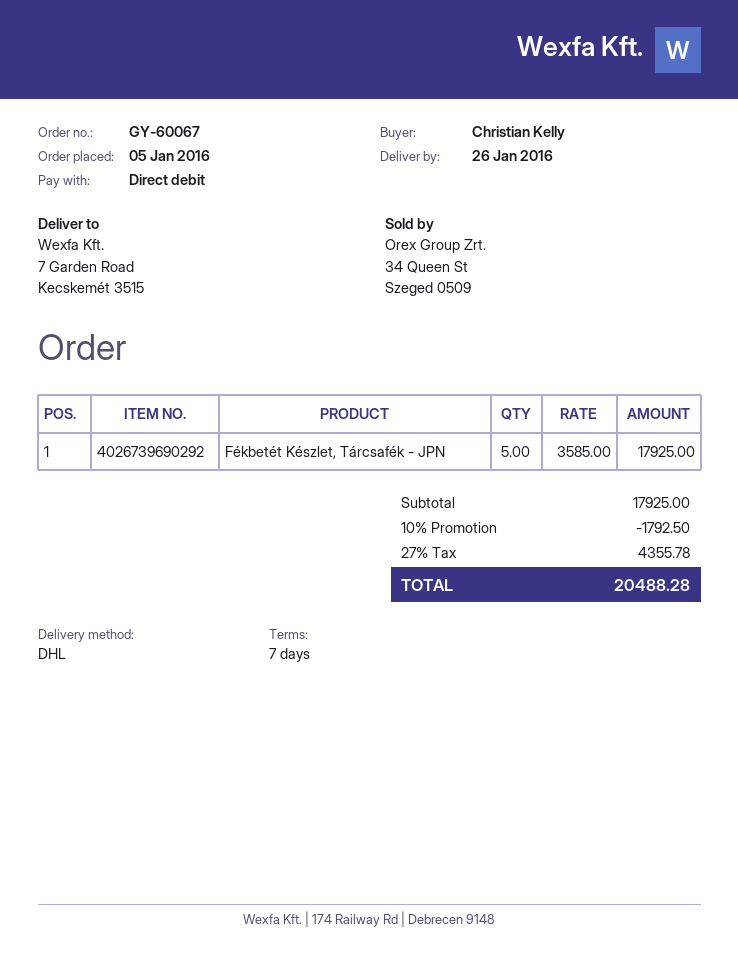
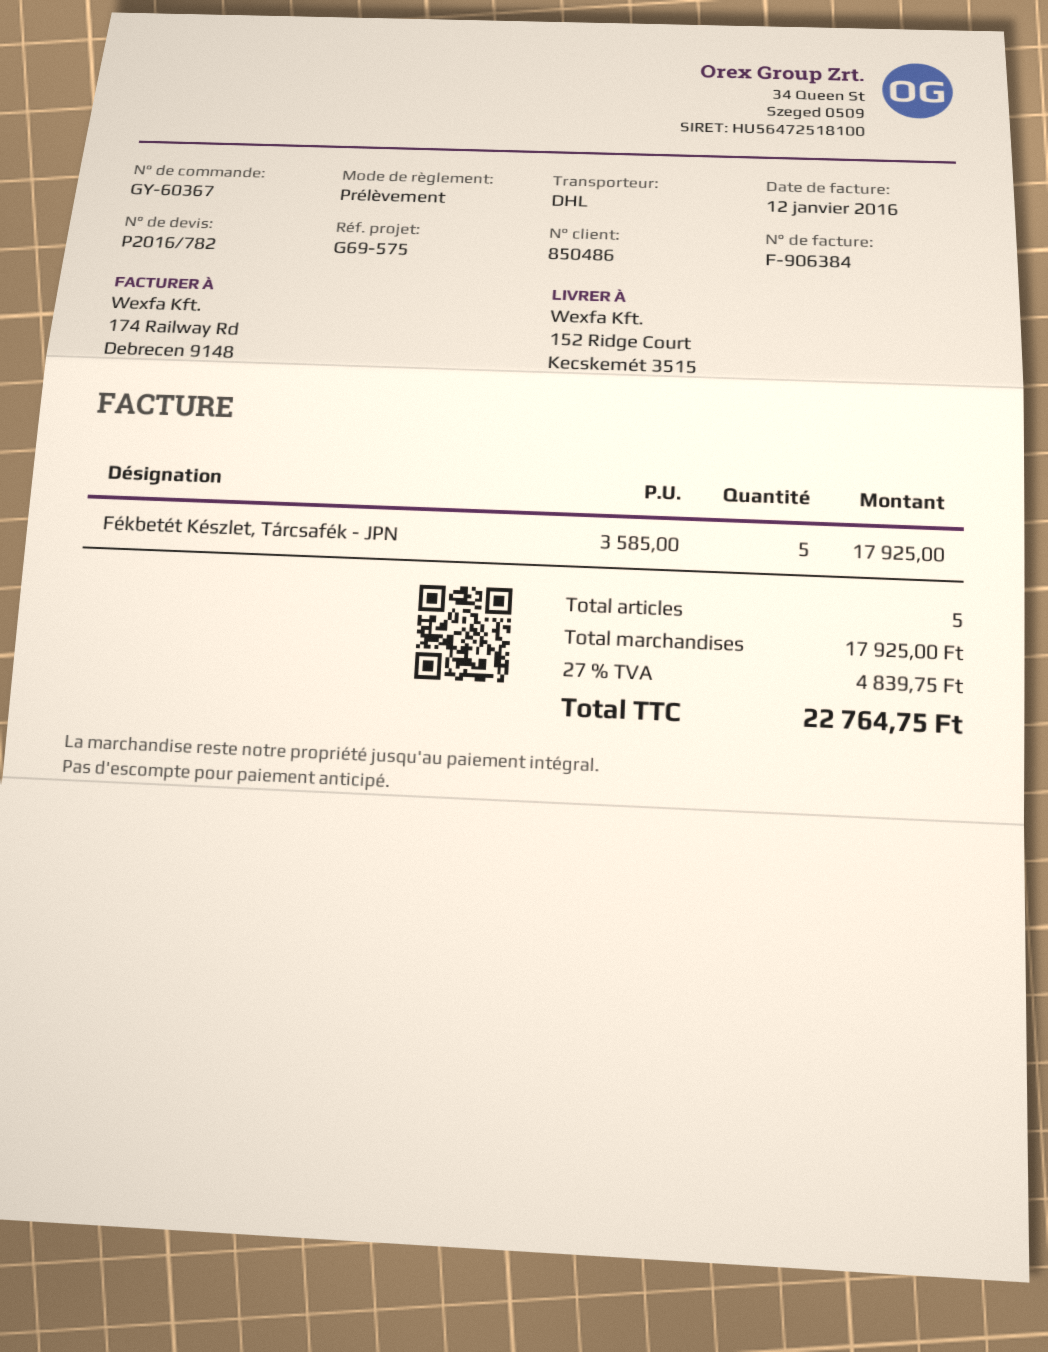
order number: GY-60067 -> GY-60367
ship to: 7 Garden Road, Kecskemét 3515 -> 152 Ridge Court, Kecskemét 3515
discount: 10% = 1792.50 -> none
tax: 27% = 4355.78 -> 27% = 4839.75
total: 20488.28 -> 22764.75

